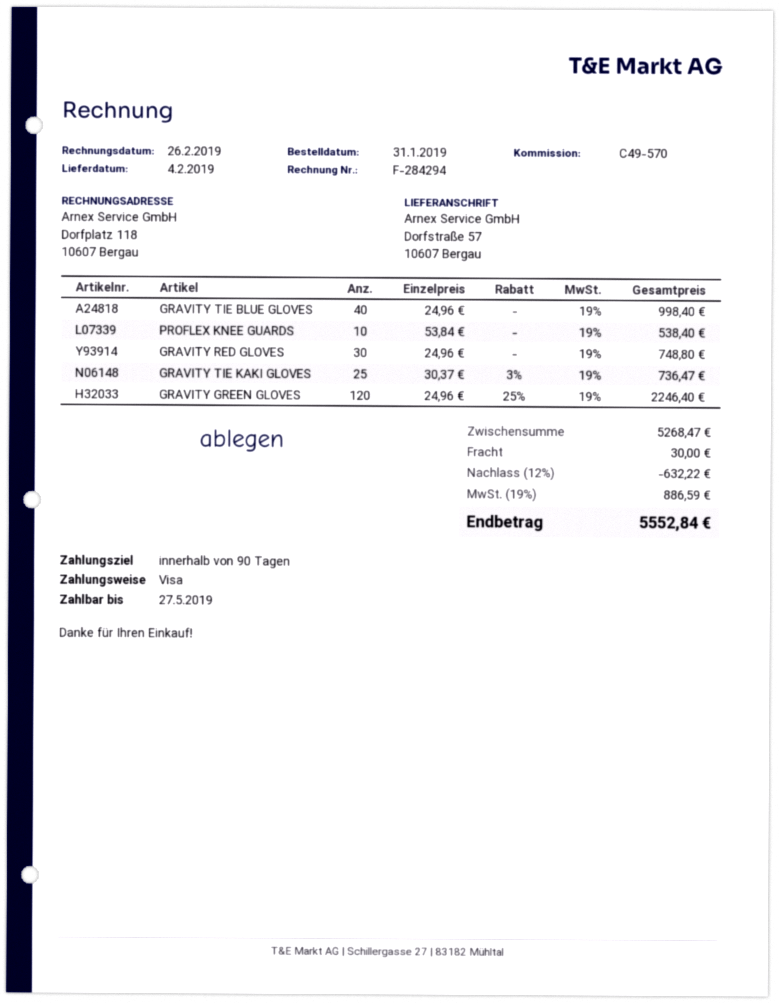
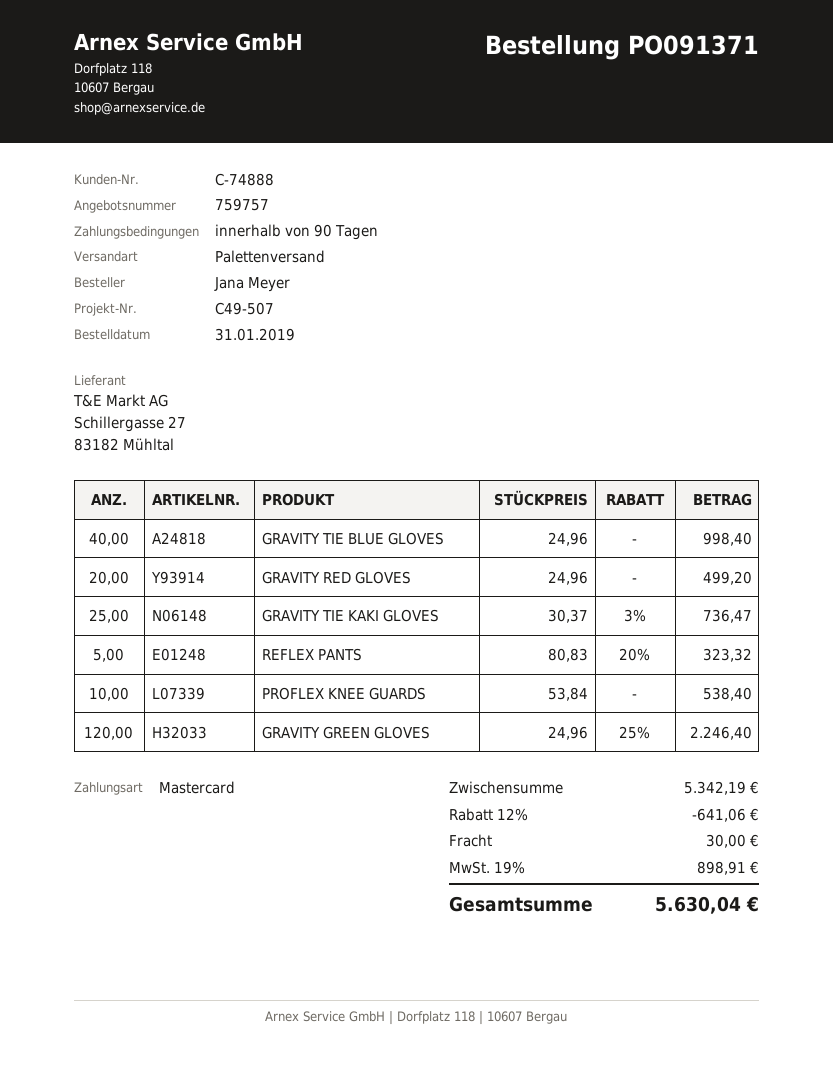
reference: C49-570 -> C49-507
payment method: Visa -> Mastercard
GRAVITY RED GLOVES: 30 x 24.96 = 748.80 -> 20 x 24.96 = 499.20
REFLEX PANTS: none -> 5 x 80.83 - 20% = 323.32
subtotal: 5268.47 -> 5342.19
discount: 12% = 632.22 -> 12% = 641.06
tax: 19% = 886.59 -> 19% = 898.91
total: 5552.84 -> 5630.04

